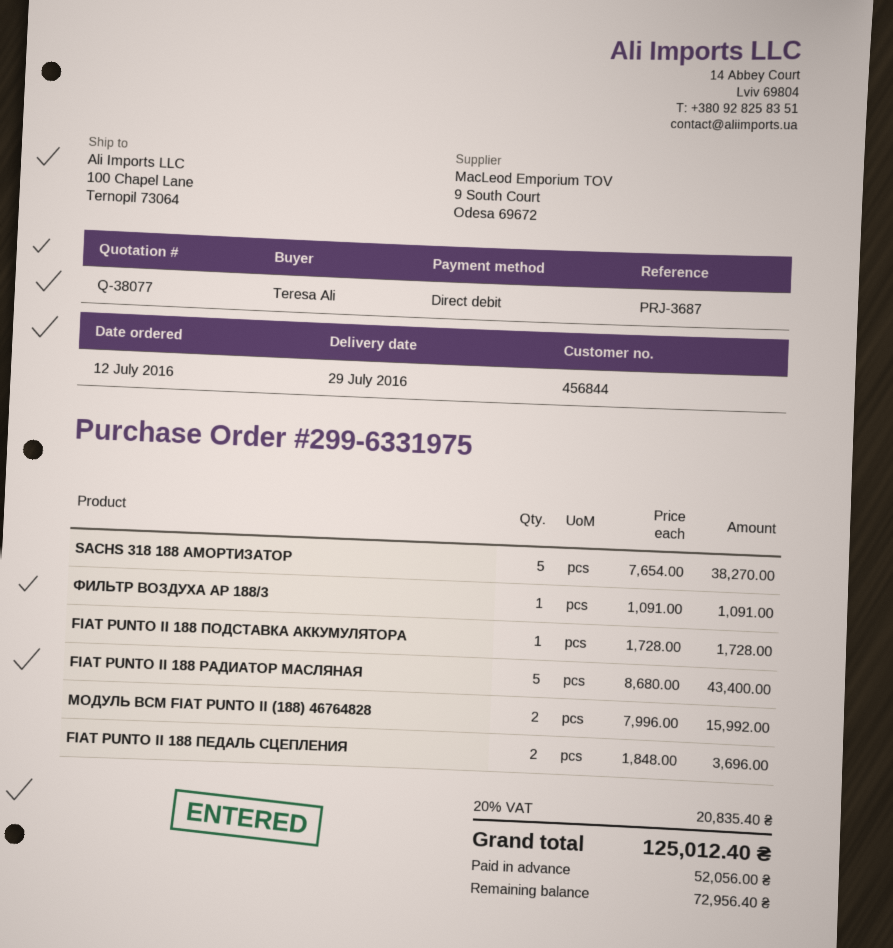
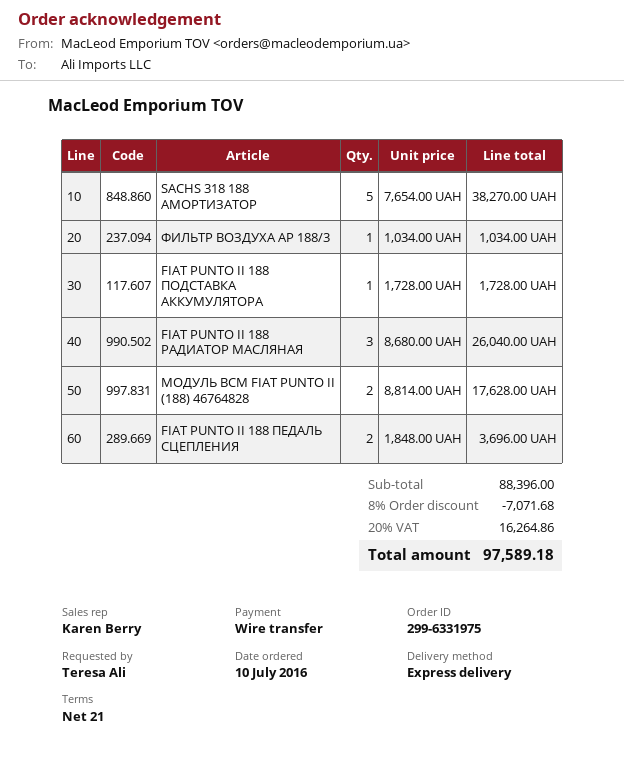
order date: 2016-07-12 -> 2016-07-10
payment method: direct debit -> bank transfer
ФИЛЬТР ВОЗДУХА AP 188/3: 1 x 1091.00 = 1091.00 -> 1 x 1034.00 = 1034.00
FIAT PUNTO II 188 РАДИАТОР МАСЛЯНАЯ: 5 x 8680.00 = 43400.00 -> 3 x 8680.00 = 26040.00
МОДУЛЬ BCM FIAT PUNTO II (188) 46764828: 2 x 7996.00 = 15992.00 -> 2 x 8814.00 = 17628.00
discount: none -> 8% = 7071.68
tax: 20% = 20835.40 -> 20% = 16264.86
total: 125012.40 -> 97589.18

